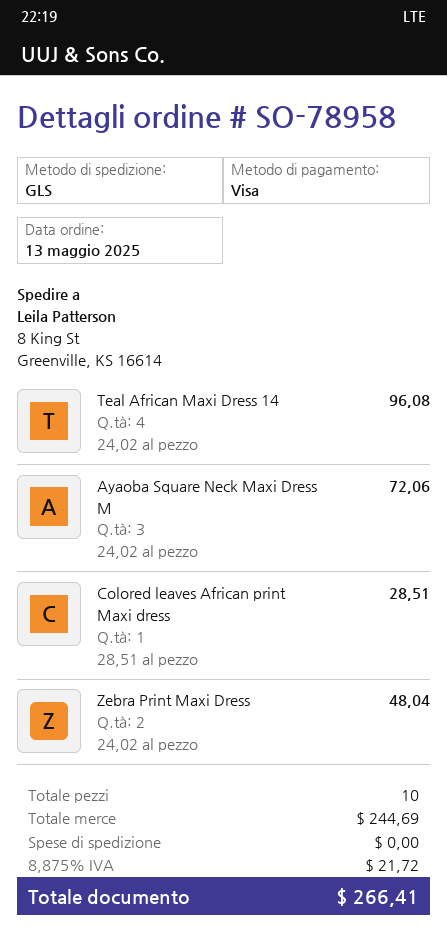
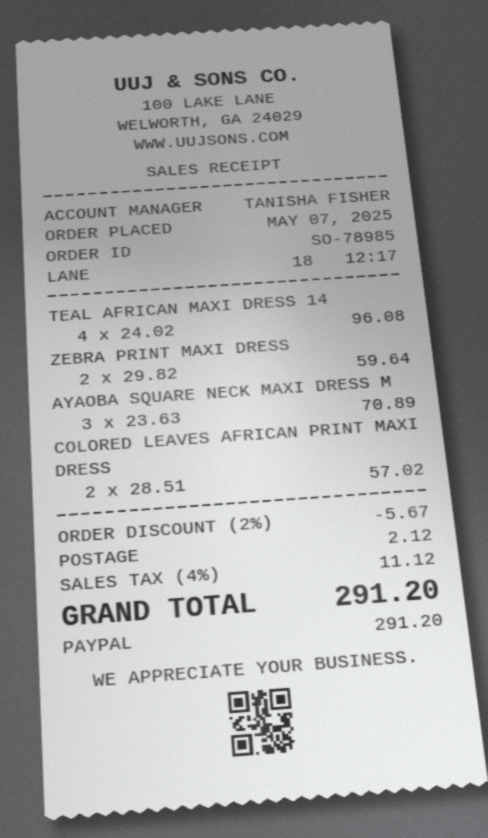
order number: SO-78958 -> SO-78985
order date: 2025-05-13 -> 2025-05-07
payment method: Visa -> PayPal
Ayaoba Square Neck Maxi Dress M: 3 x 24.02 = 72.06 -> 3 x 23.63 = 70.89
Colored leaves African print Maxi dress: 1 x 28.51 = 28.51 -> 2 x 28.51 = 57.02
Zebra Print Maxi Dress: 2 x 24.02 = 48.04 -> 2 x 29.82 = 59.64
discount: none -> 2% = 5.67
shipping: 0.00 -> 2.12
tax: 8.875% = 21.72 -> 4% = 11.12
total: 266.41 -> 291.20

